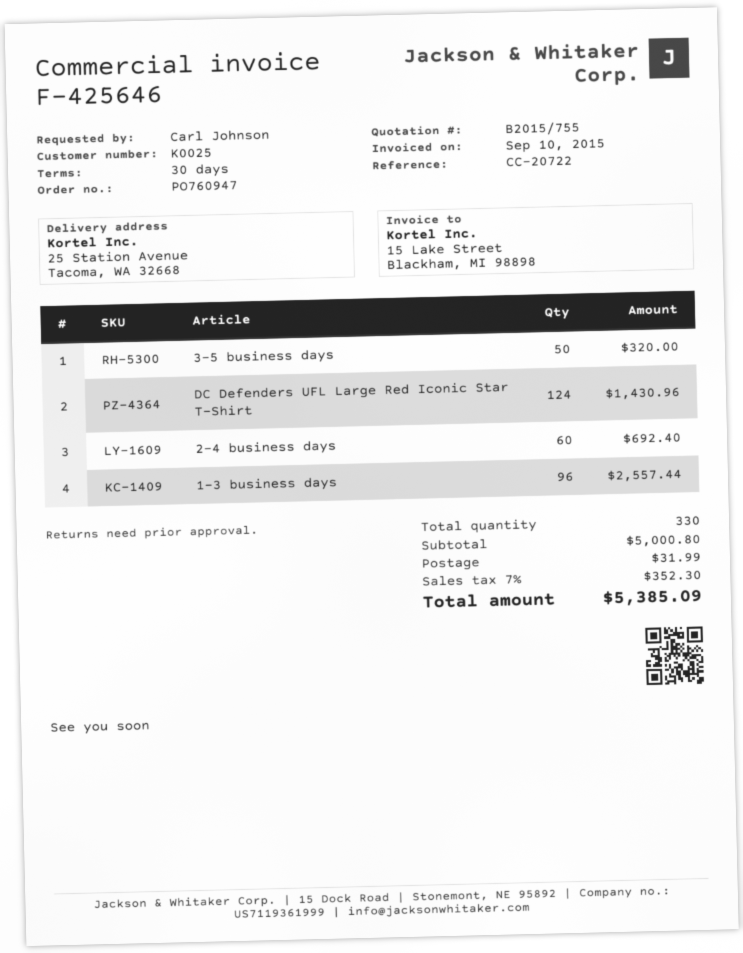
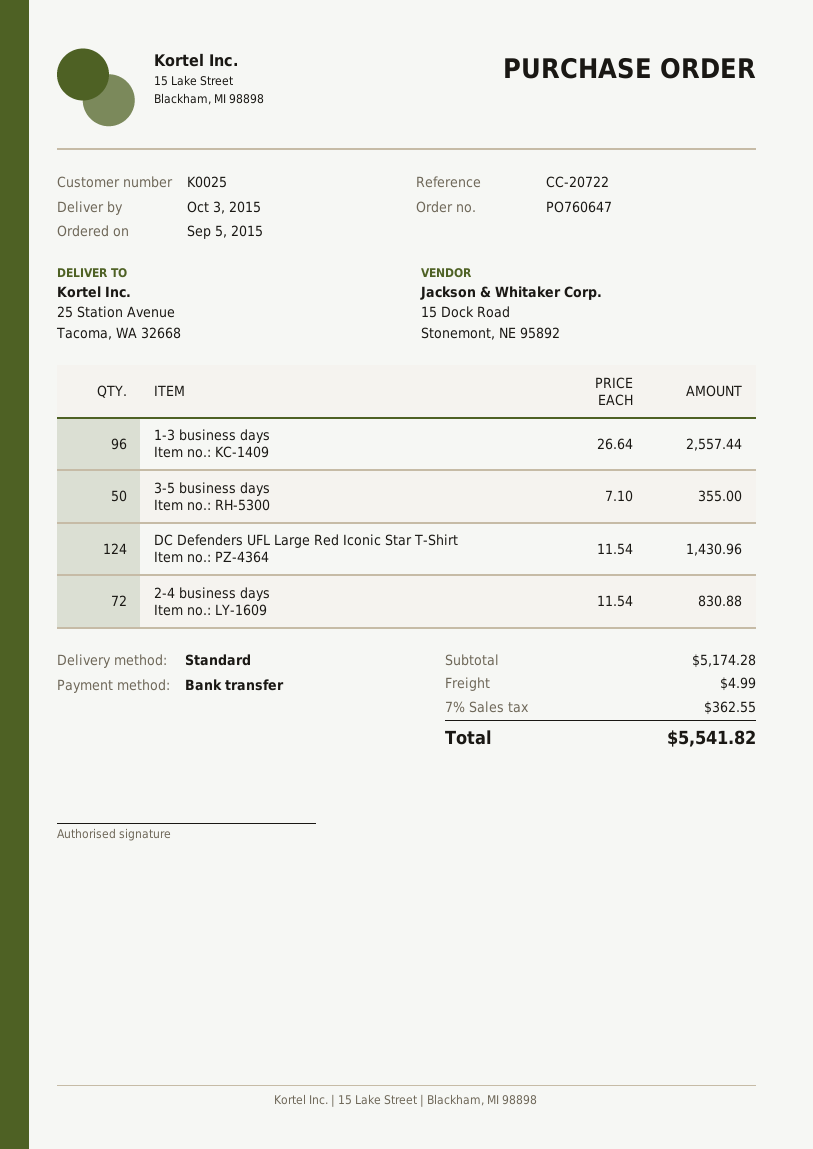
order number: PO760947 -> PO760647
3-5 business days: 50 for 320.00 -> 50 for 355.00
2-4 business days: 60 for 692.40 -> 72 for 830.88
subtotal: 5000.80 -> 5174.28
shipping: 31.99 -> 4.99
tax: 7% = 352.30 -> 7% = 362.55
total: 5385.09 -> 5541.82

